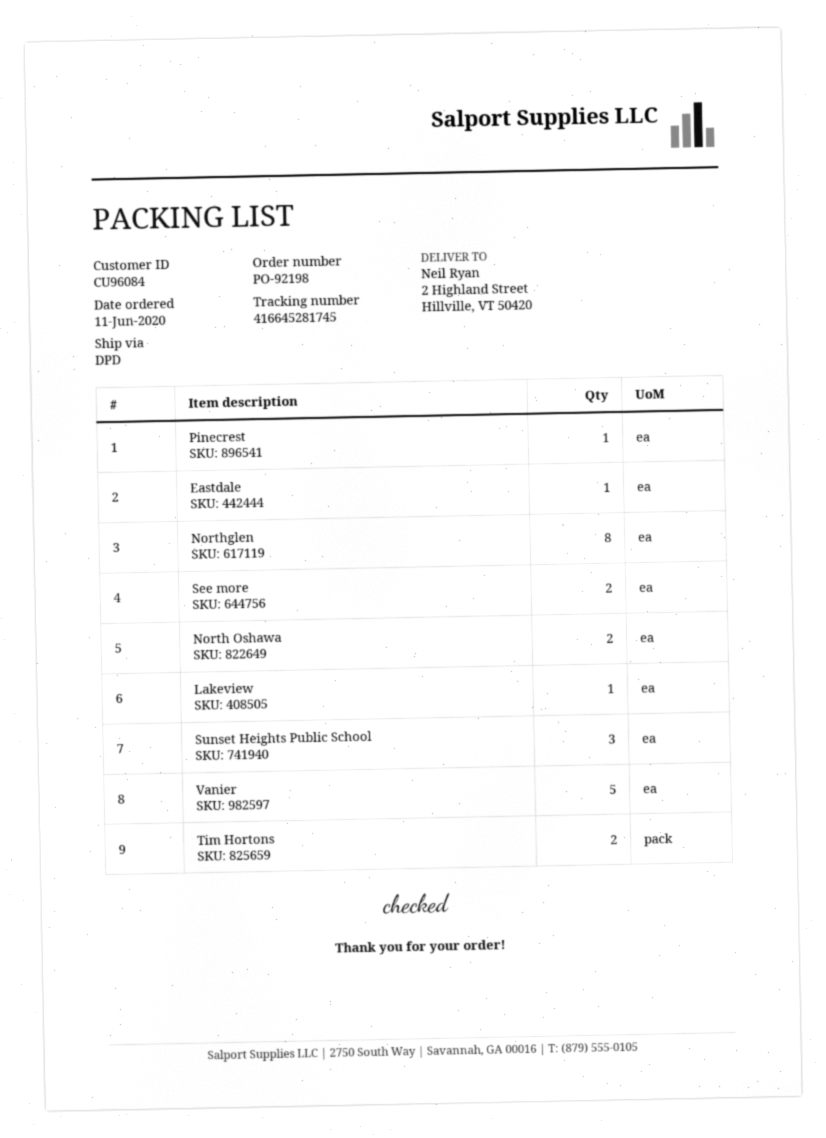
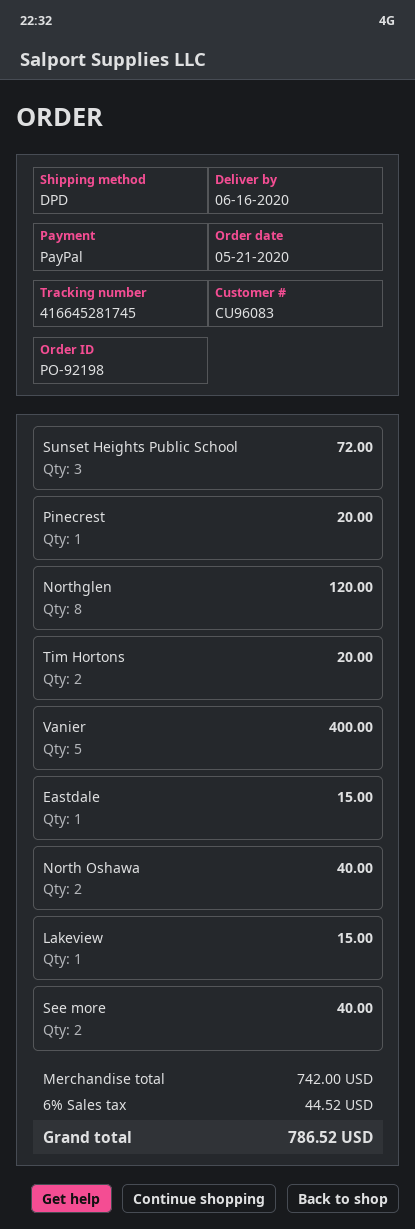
order date: 2020-06-11 -> 2020-05-21
customer number: CU96084 -> CU96083

